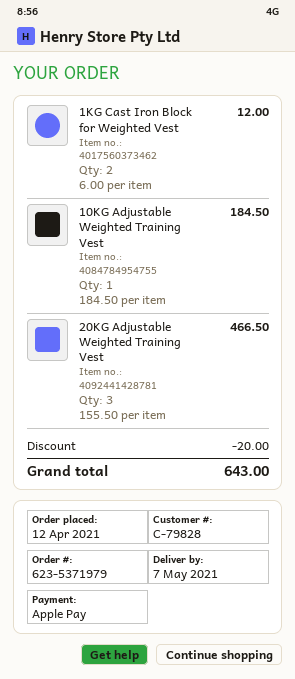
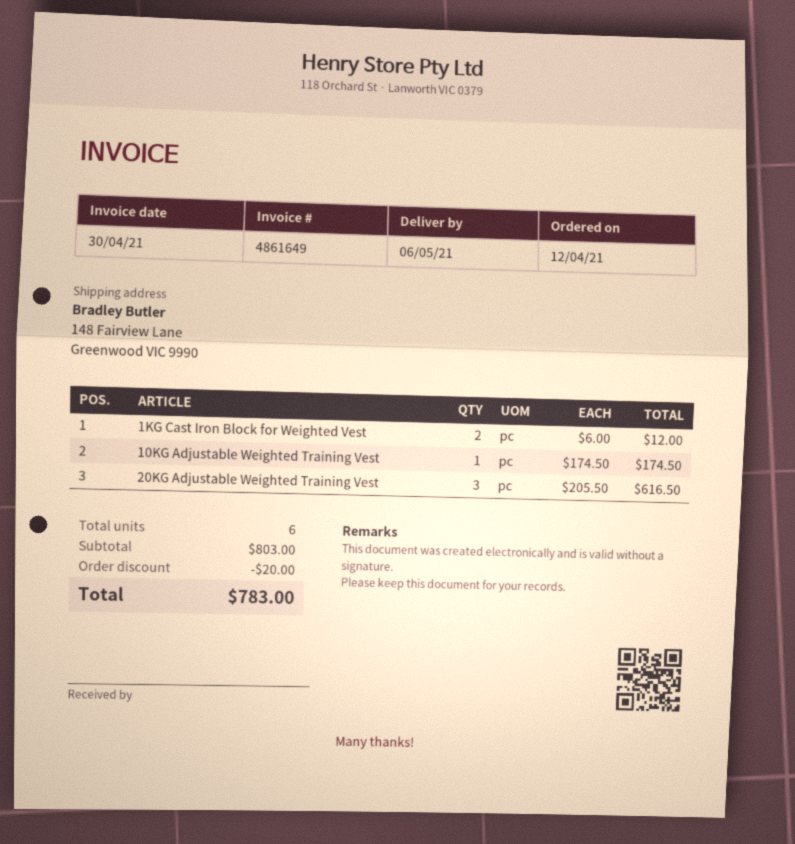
delivery date: 2021-05-07 -> 2021-05-06
10KG Adjustable Weighted Training Vest: 1 x 184.50 = 184.50 -> 1 x 174.50 = 174.50
20KG Adjustable Weighted Training Vest: 3 x 155.50 = 466.50 -> 3 x 205.50 = 616.50
total: 643.00 -> 783.00

